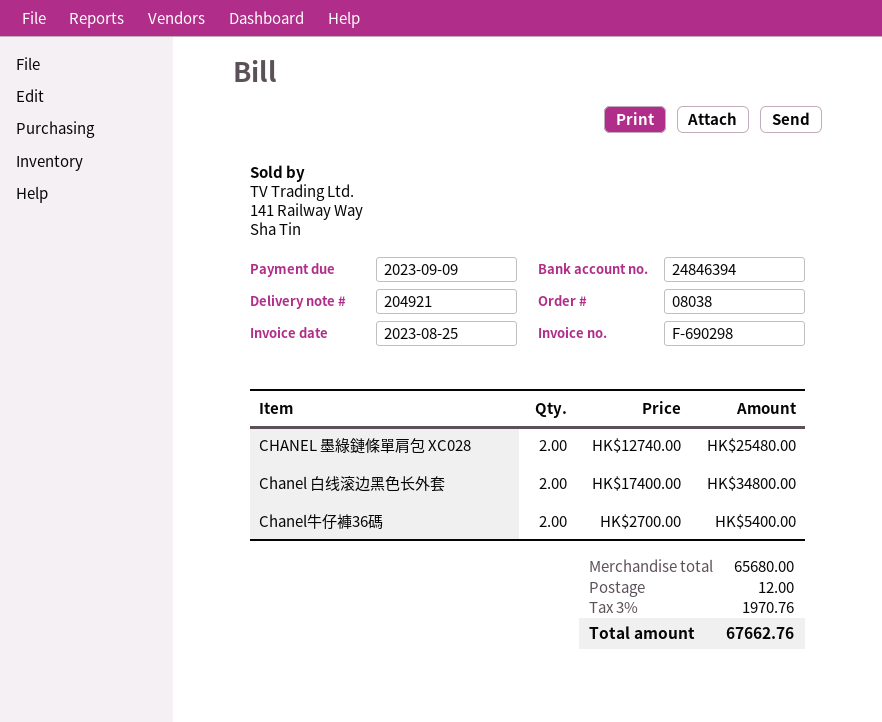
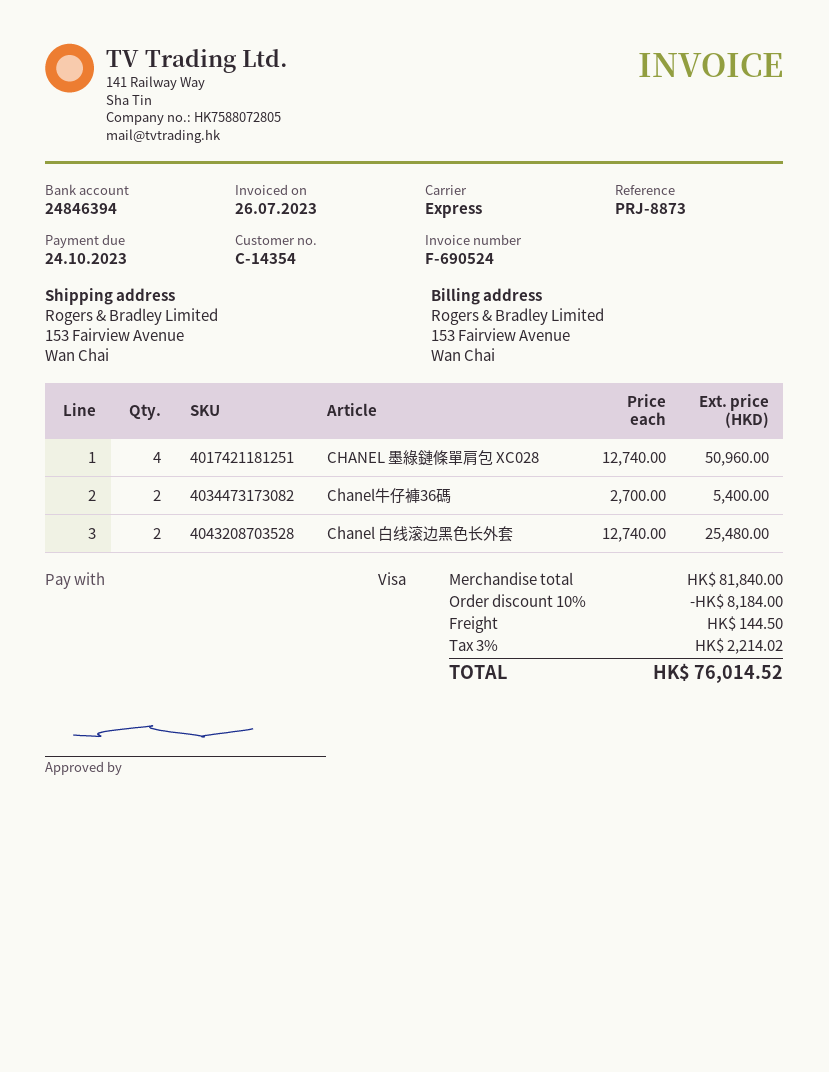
invoice number: F-690298 -> F-690524
invoice date: 2023-08-25 -> 2023-07-26
due date: 2023-09-09 -> 2023-10-24
CHANEL 墨綠鏈條單肩包 XC028: 2 x 12740.00 = 25480.00 -> 4 x 12740.00 = 50960.00
Chanel 白线滚边黑色长外套: 2 x 17400.00 = 34800.00 -> 2 x 12740.00 = 25480.00
subtotal: 65680.00 -> 81840.00
discount: none -> 10% = 8184.00
shipping: 12.00 -> 144.50
tax: 3% = 1970.76 -> 3% = 2214.02
total: 67662.76 -> 76014.52

